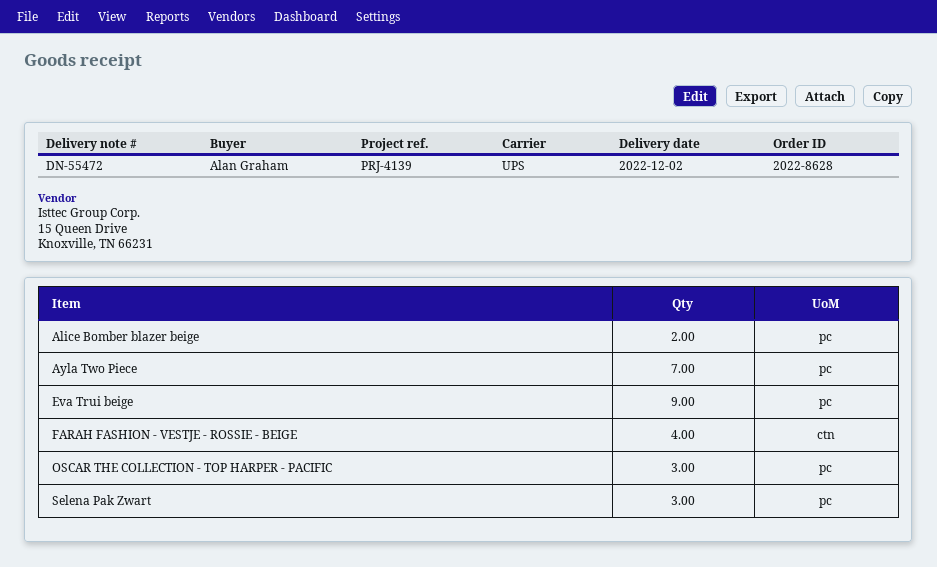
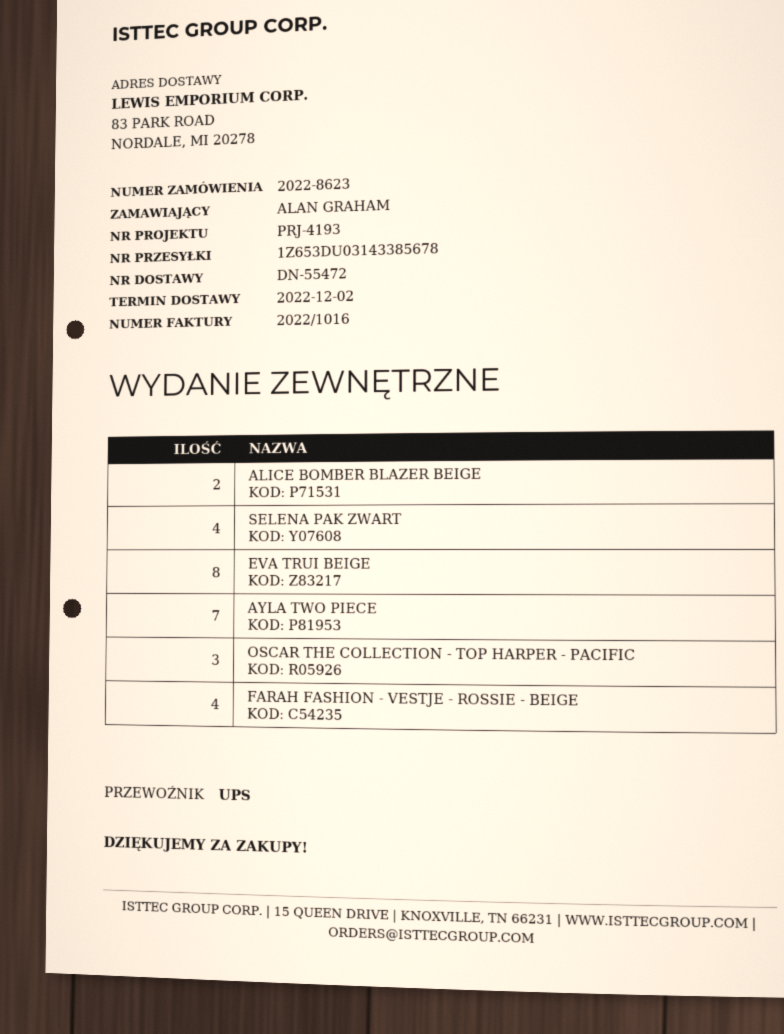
order number: 2022-8628 -> 2022-8623
reference: PRJ-4139 -> PRJ-4193
Eva Trui beige: 9 -> 8
Selena Pak Zwart: 3 -> 4

